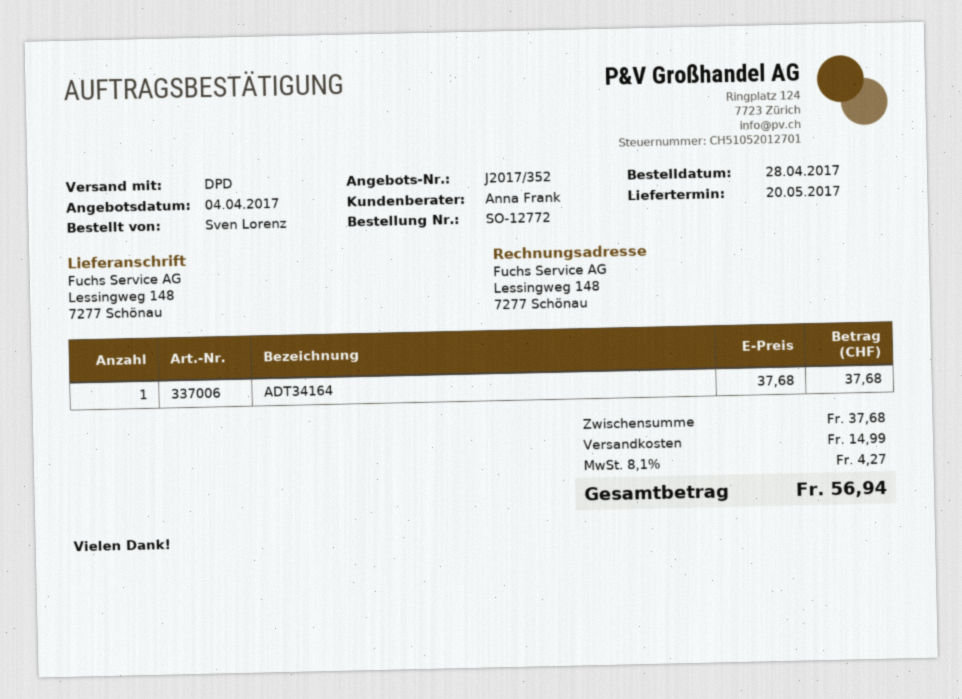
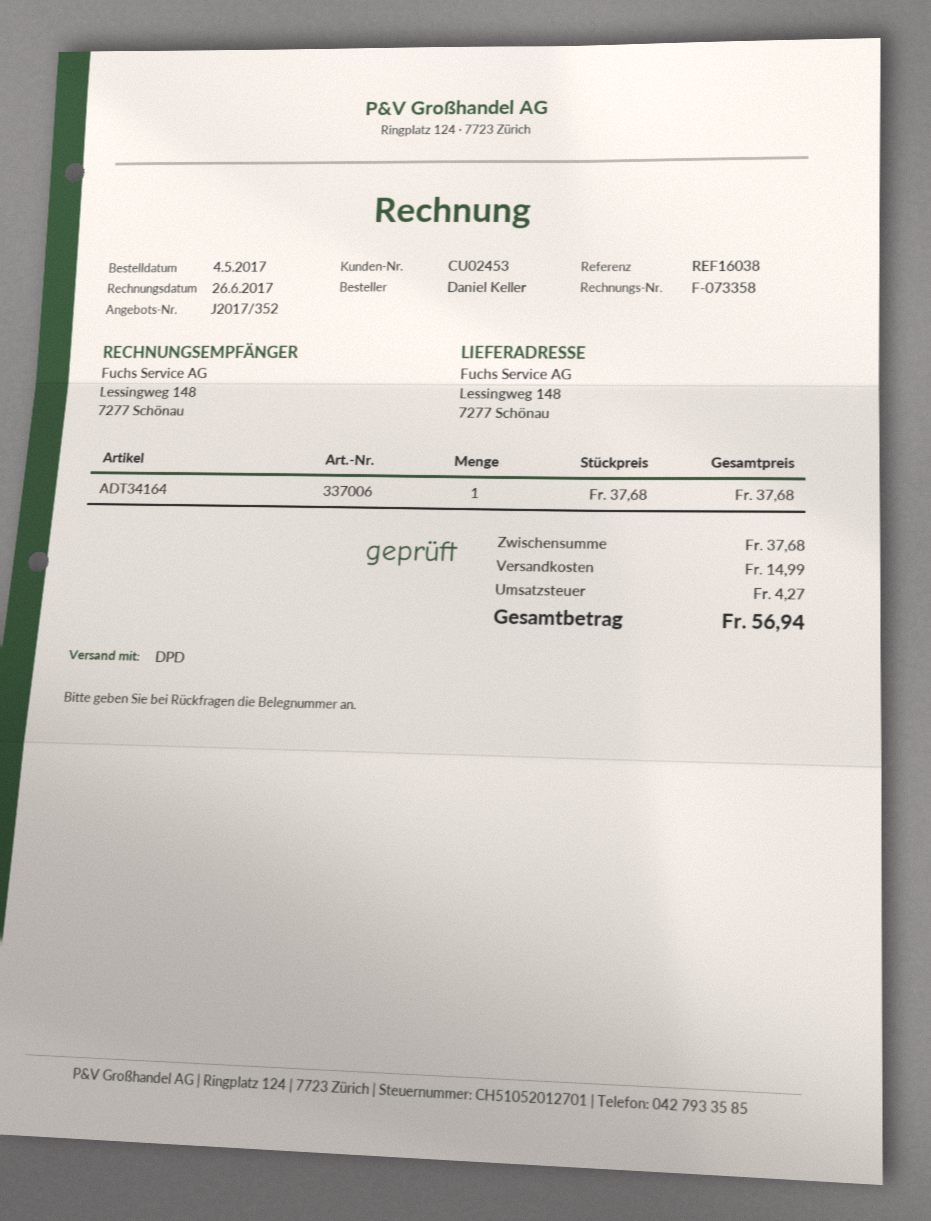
order date: 2017-04-28 -> 2017-05-04
ordered by: Sven Lorenz -> Daniel Keller

